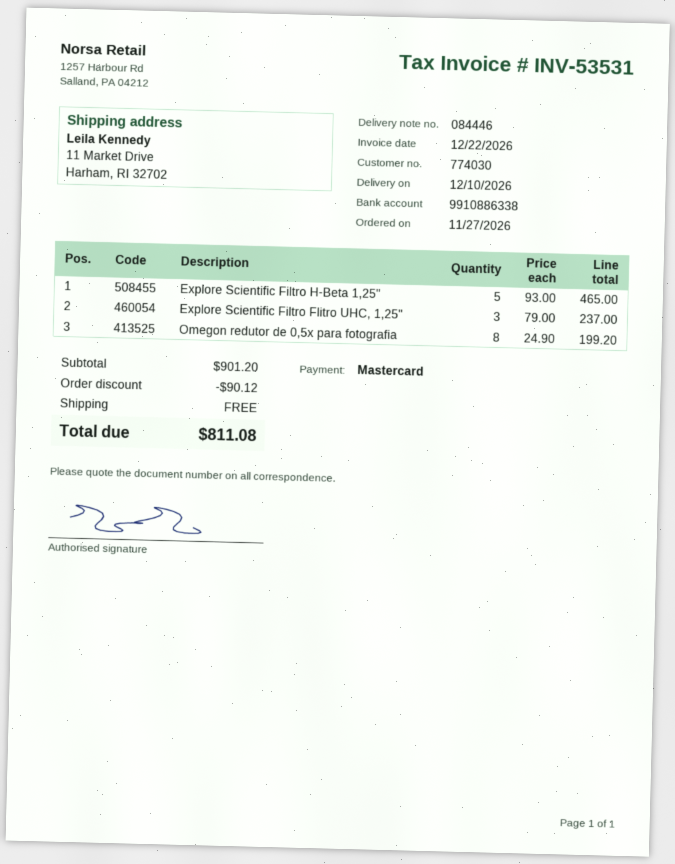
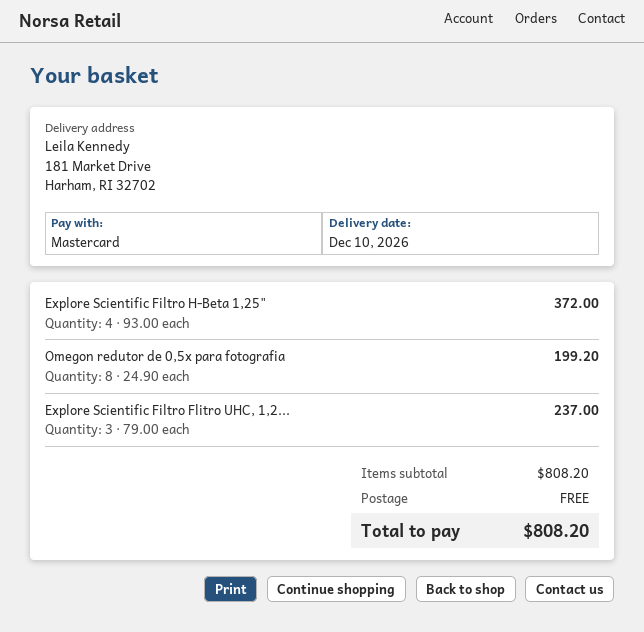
ship to: 11 Market Drive, Harham, RI 32702 -> 181 Market Drive, Harham, RI 32702
Explore Scientific Filtro H-Beta 1,25": 5 x 93.00 = 465.00 -> 4 x 93.00 = 372.00
subtotal: 901.20 -> 808.20
discount: 90.12 -> none
total: 811.08 -> 808.20

